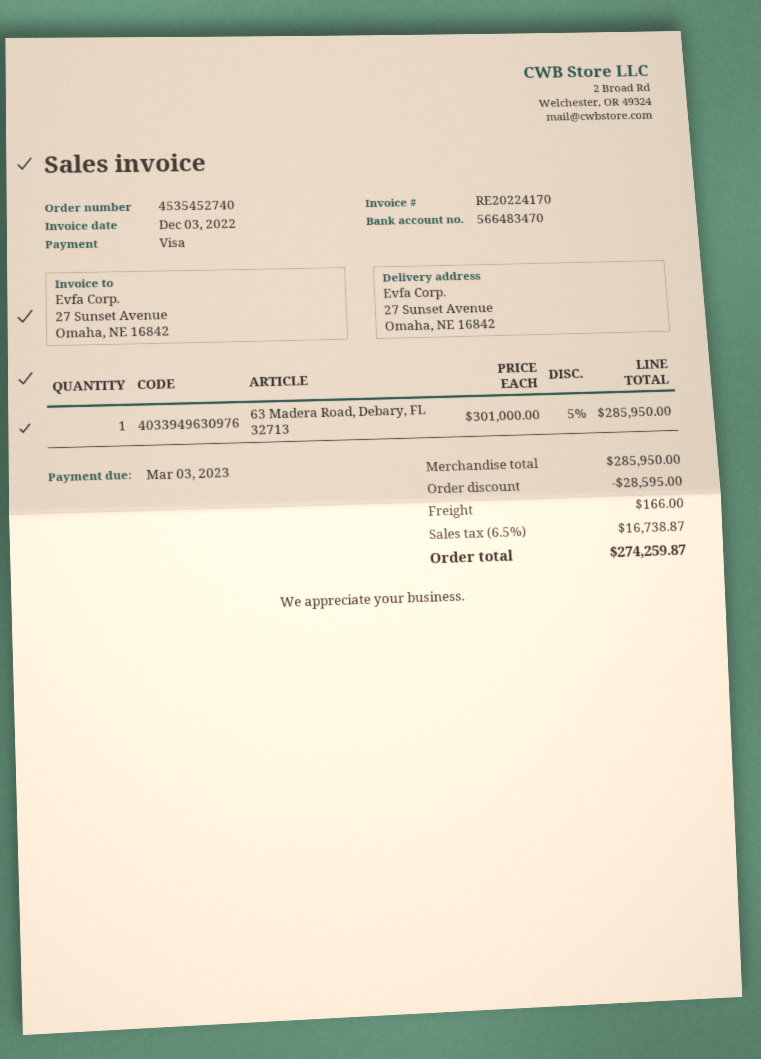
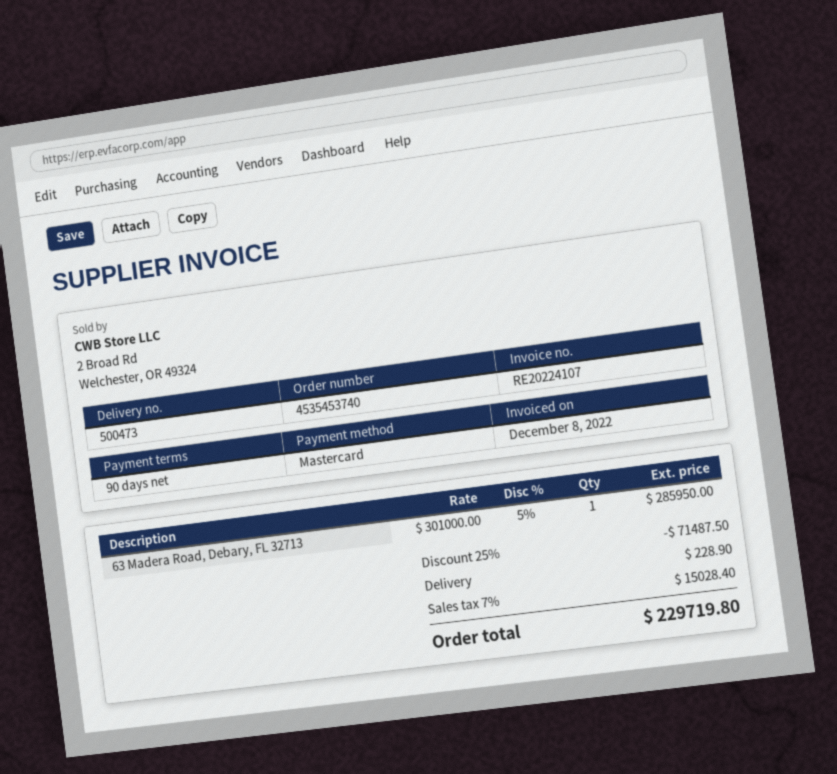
order number: 4535452740 -> 4535453740
invoice number: RE20224170 -> RE20224107
invoice date: 2022-12-03 -> 2022-12-08
payment method: Visa -> Mastercard
discount: 28595.00 -> 71487.50
shipping: 166.00 -> 228.90
tax: 6.5% = 16738.87 -> 7% = 15028.40
total: 274259.87 -> 229719.80

